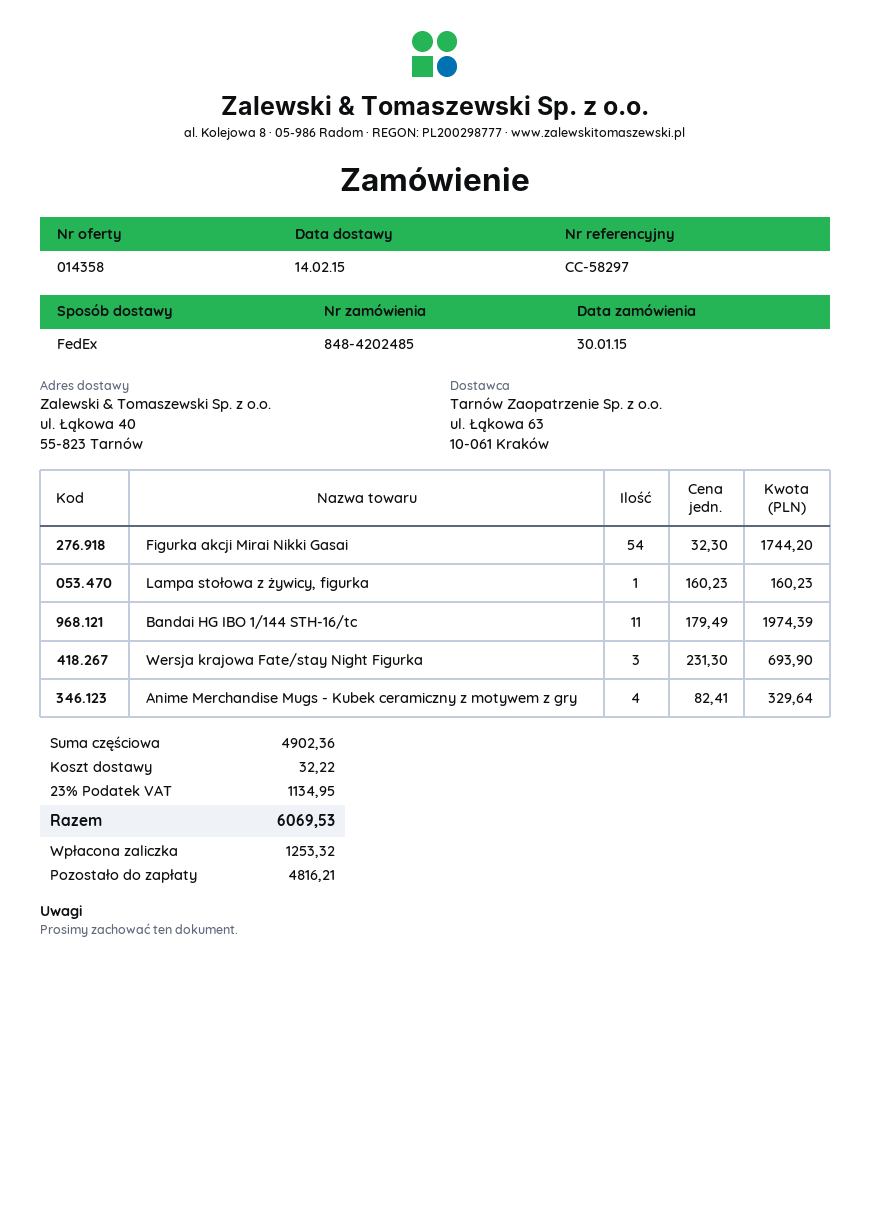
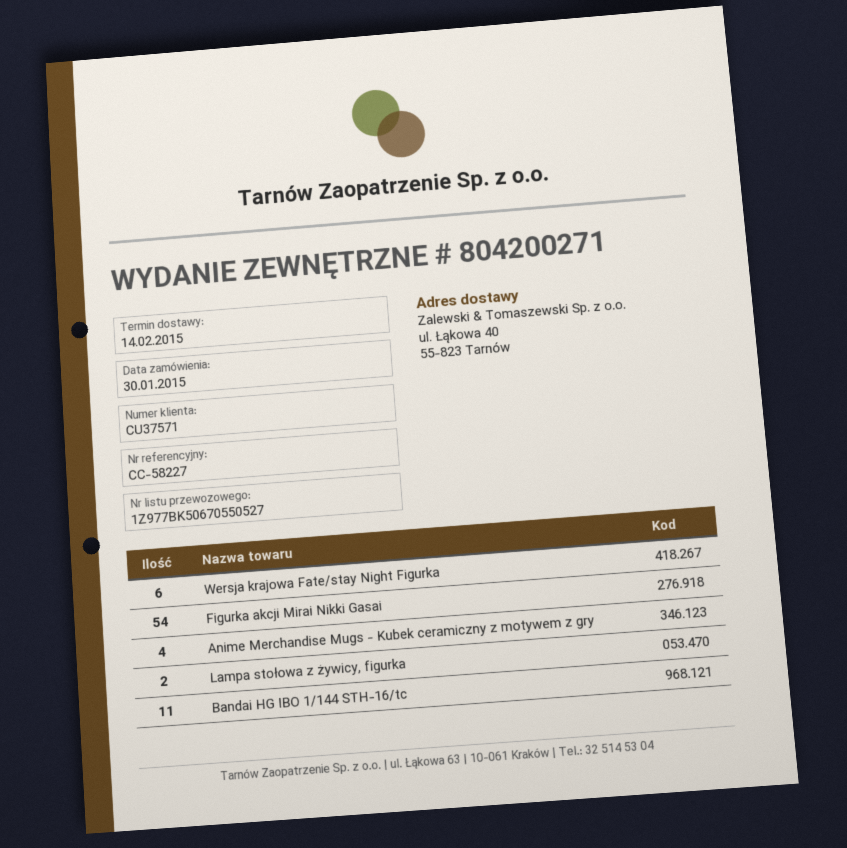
reference: CC-58297 -> CC-58227
Lampa stołowa z żywicy, figurka: 1 -> 2
Wersja krajowa Fate/stay Night Figurka: 3 -> 6

